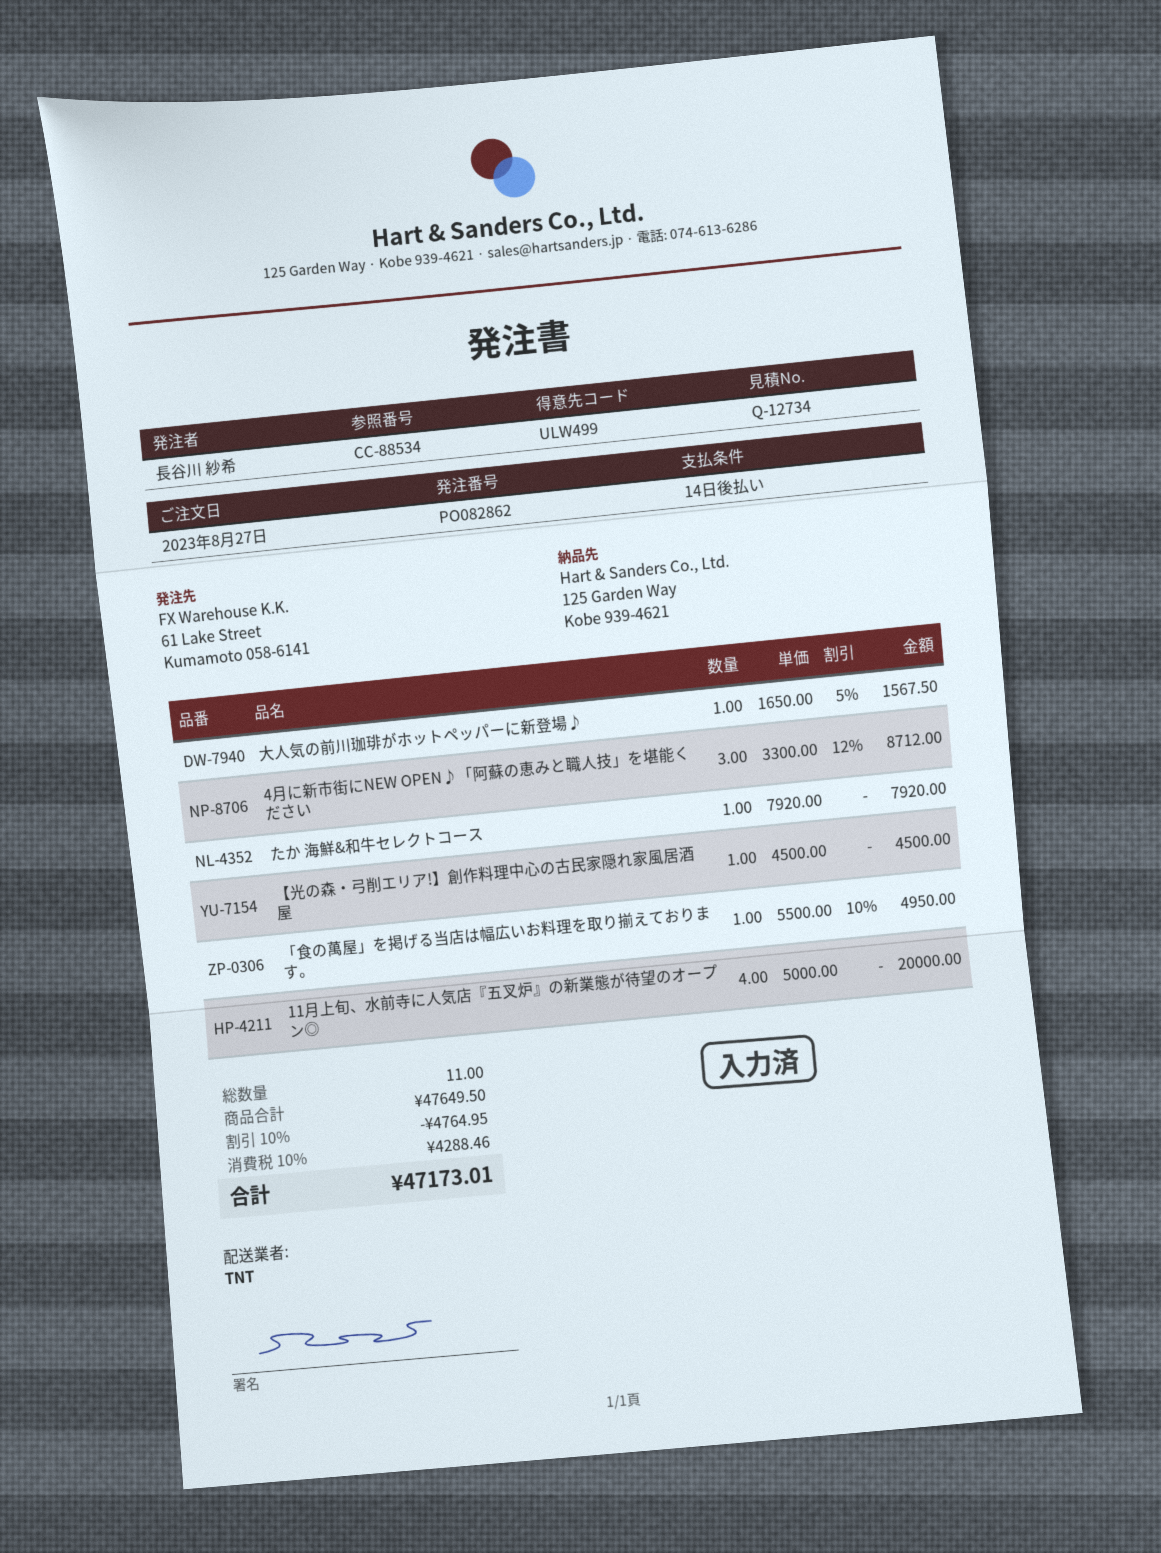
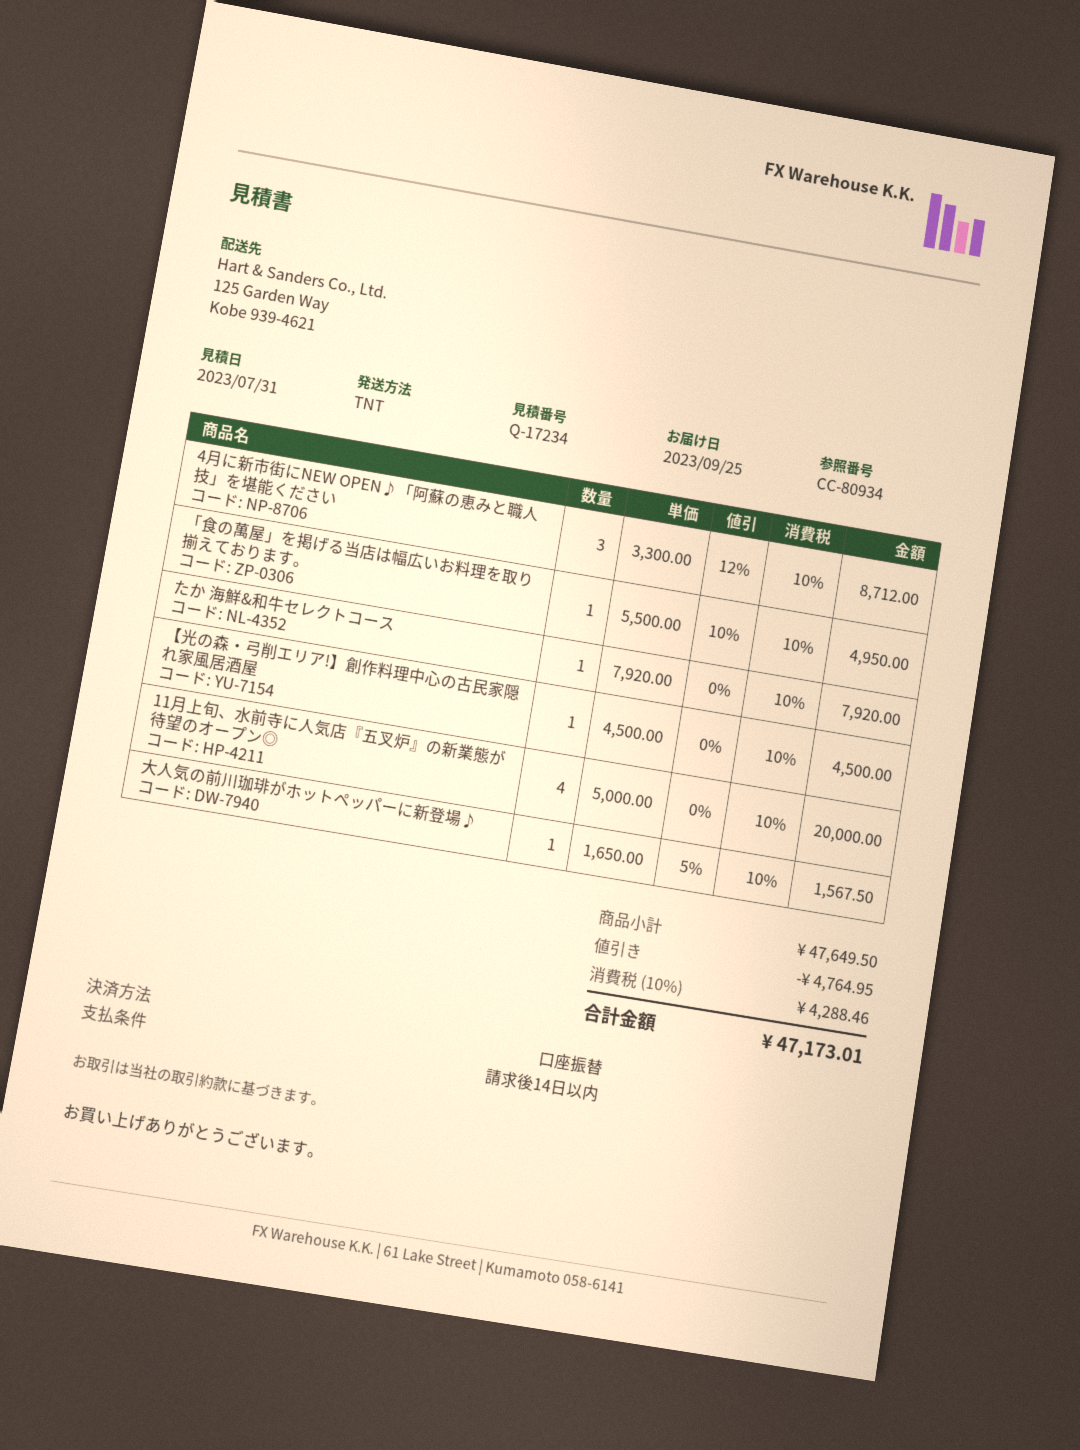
quote number: Q-12734 -> Q-17234
reference: CC-88534 -> CC-80934

